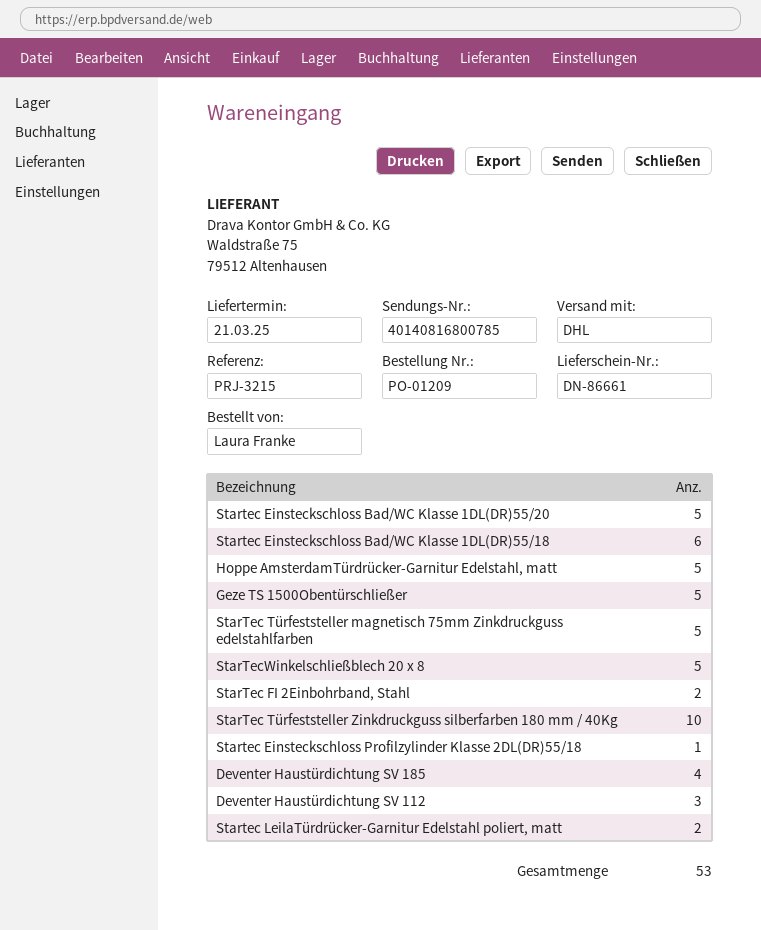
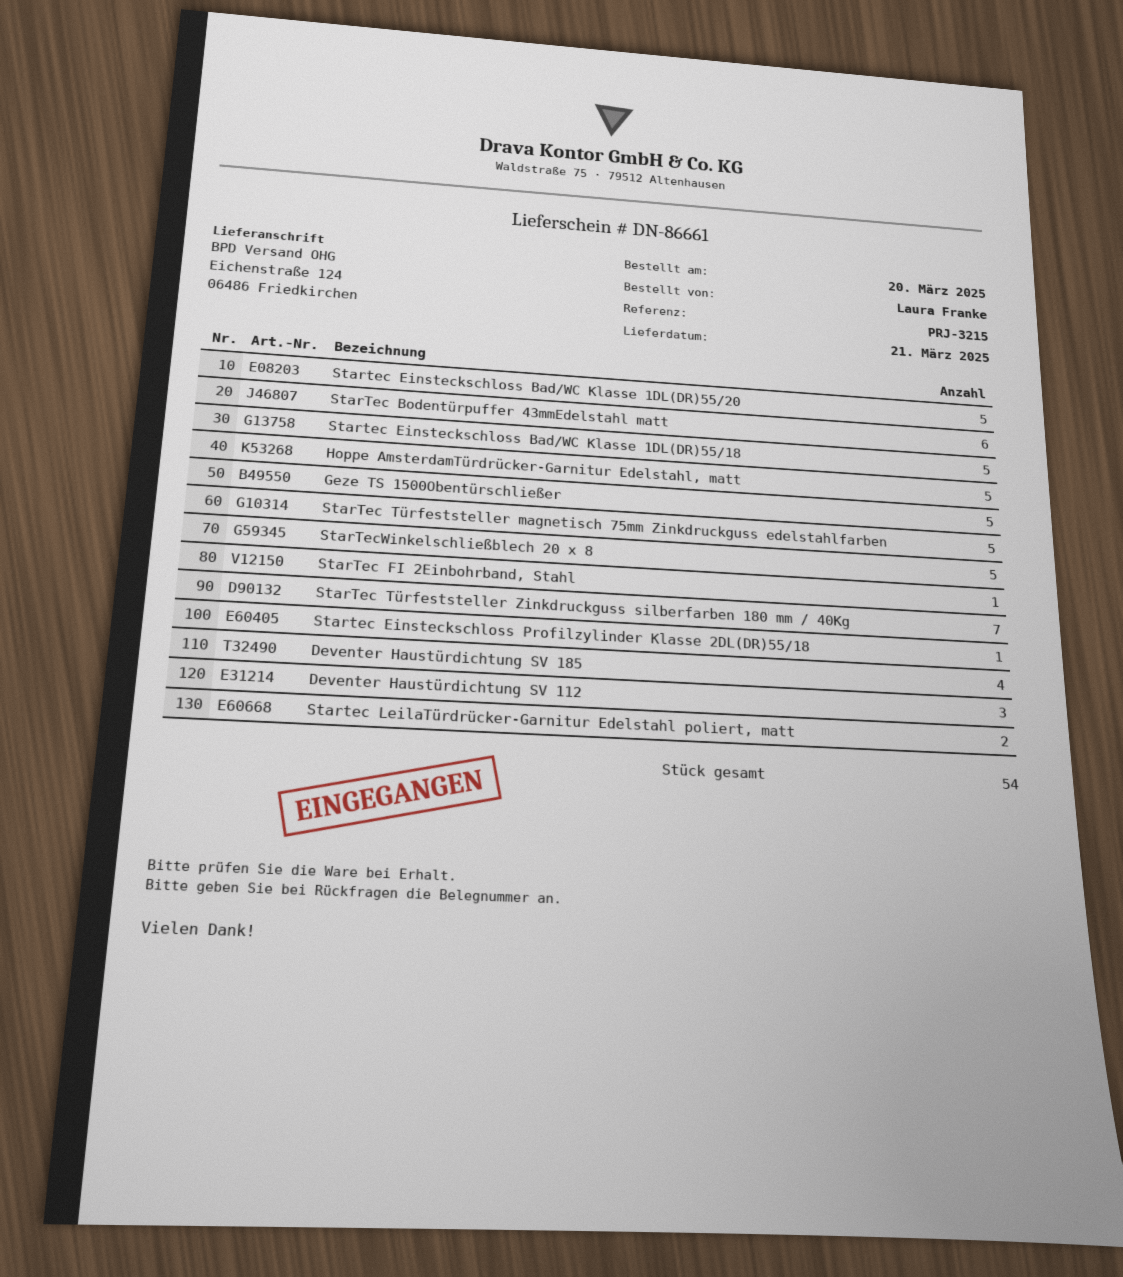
Startec Einsteckschloss Bad/WC Klasse 1DL(DR)55/18: 6 -> 5
StarTec FI 2Einbohrband, Stahl: 2 -> 1
StarTec Türfeststeller Zinkdruckguss silberfarben 180 mm / 40Kg: 10 -> 7
StarTec Bodentürpuffer 43mmEdelstahl matt: none -> 6
total quantity: 53 -> 54

